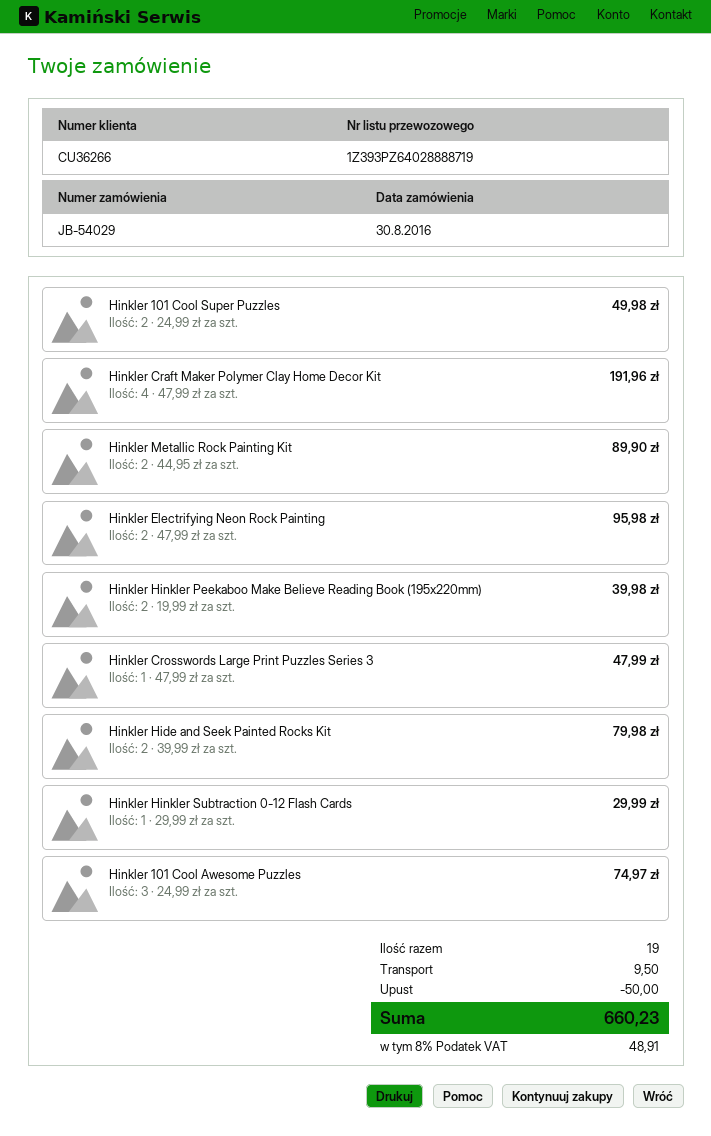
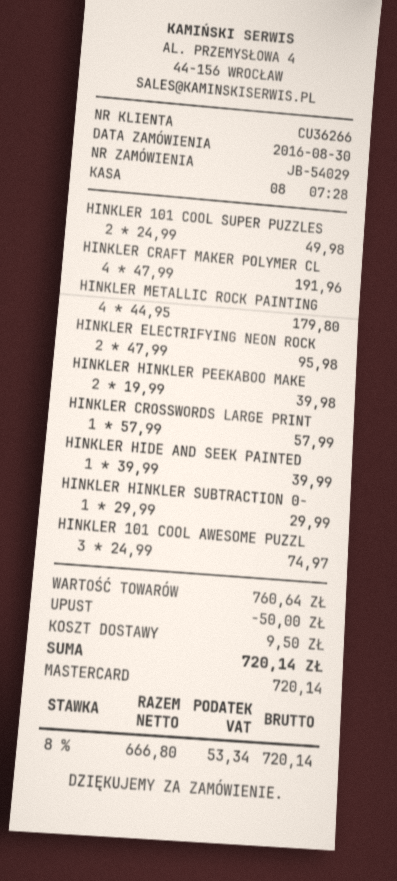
Hinkler Metallic Rock Painting Kit: 2 x 44.95 = 89.90 -> 4 x 44.95 = 179.80
Hinkler Crosswords Large Print Puzzles Series 3: 1 x 47.99 = 47.99 -> 1 x 57.99 = 57.99
Hinkler Hide and Seek Painted Rocks Kit: 2 x 39.99 = 79.98 -> 1 x 39.99 = 39.99
tax: 8% = 48.91 -> 8% = 53.34
total: 660.23 -> 720.14

